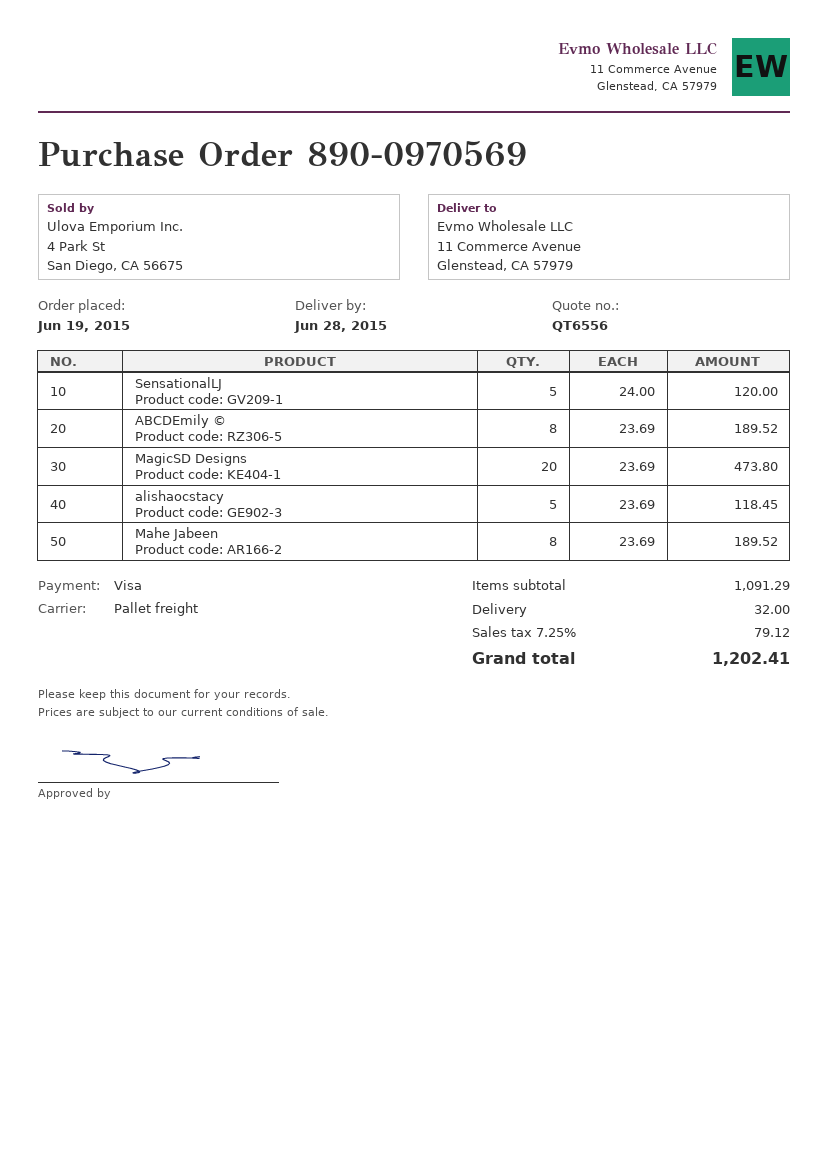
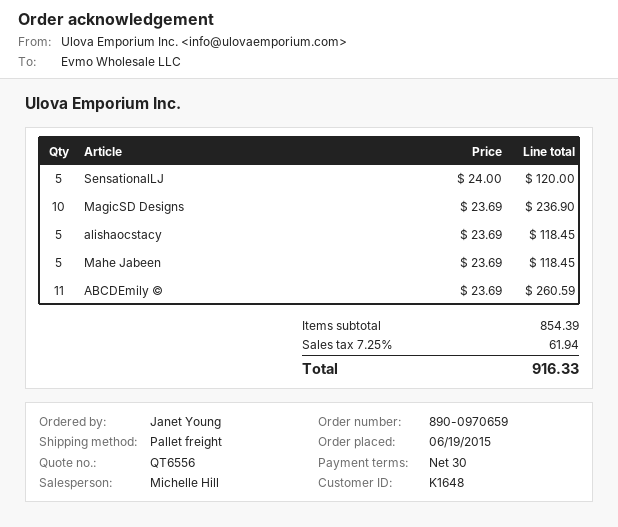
order number: 890-0970569 -> 890-0970659
ABCDEmily ©: 8 x 23.69 = 189.52 -> 11 x 23.69 = 260.59
MagicSD Designs: 20 x 23.69 = 473.80 -> 10 x 23.69 = 236.90
Mahe Jabeen: 8 x 23.69 = 189.52 -> 5 x 23.69 = 118.45
subtotal: 1091.29 -> 854.39
shipping: 32.00 -> none
tax: 7.25% = 79.12 -> 7.25% = 61.94
total: 1202.41 -> 916.33

